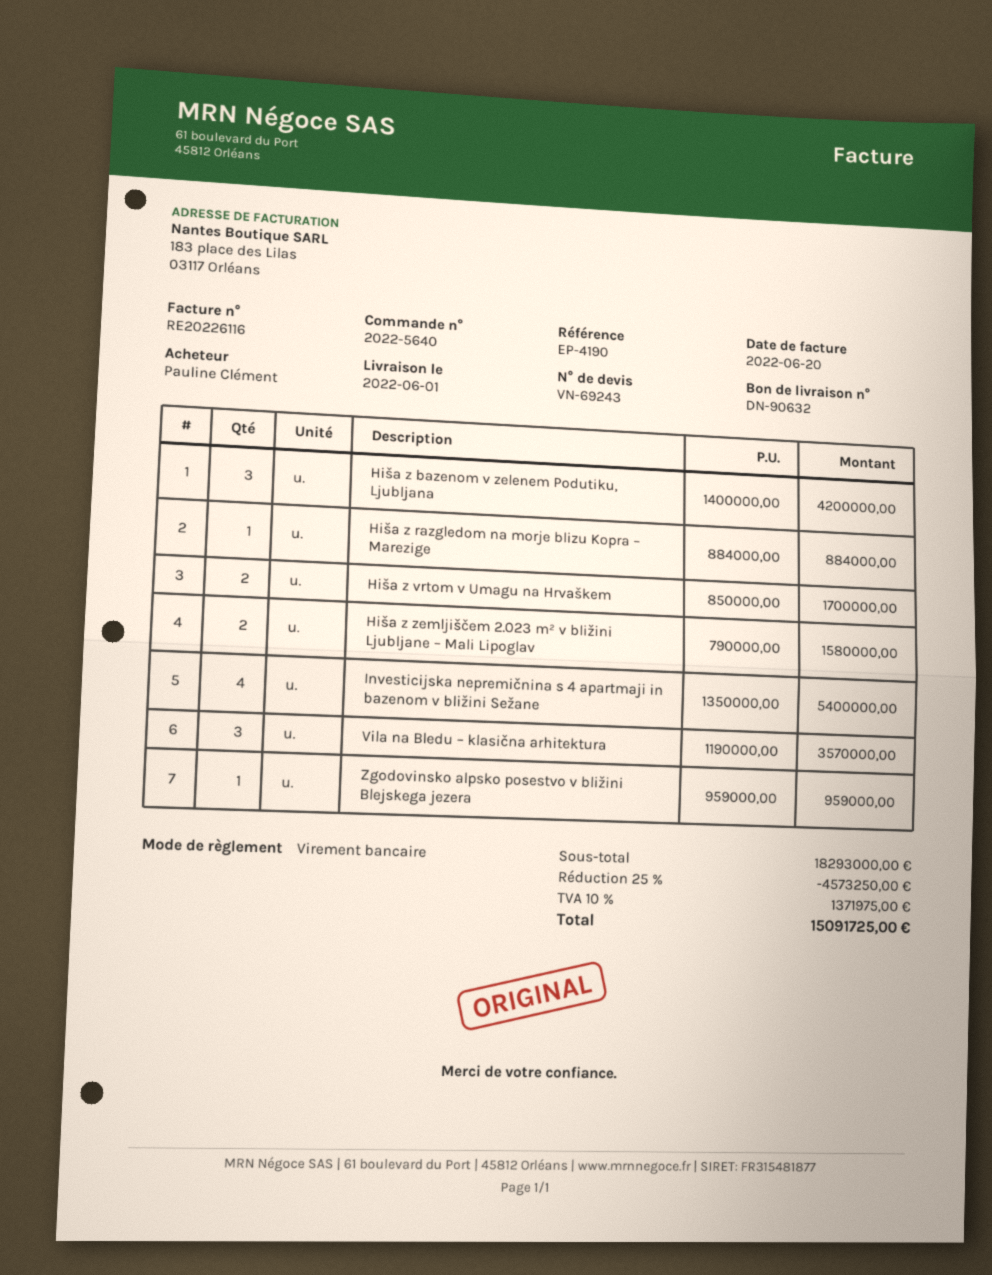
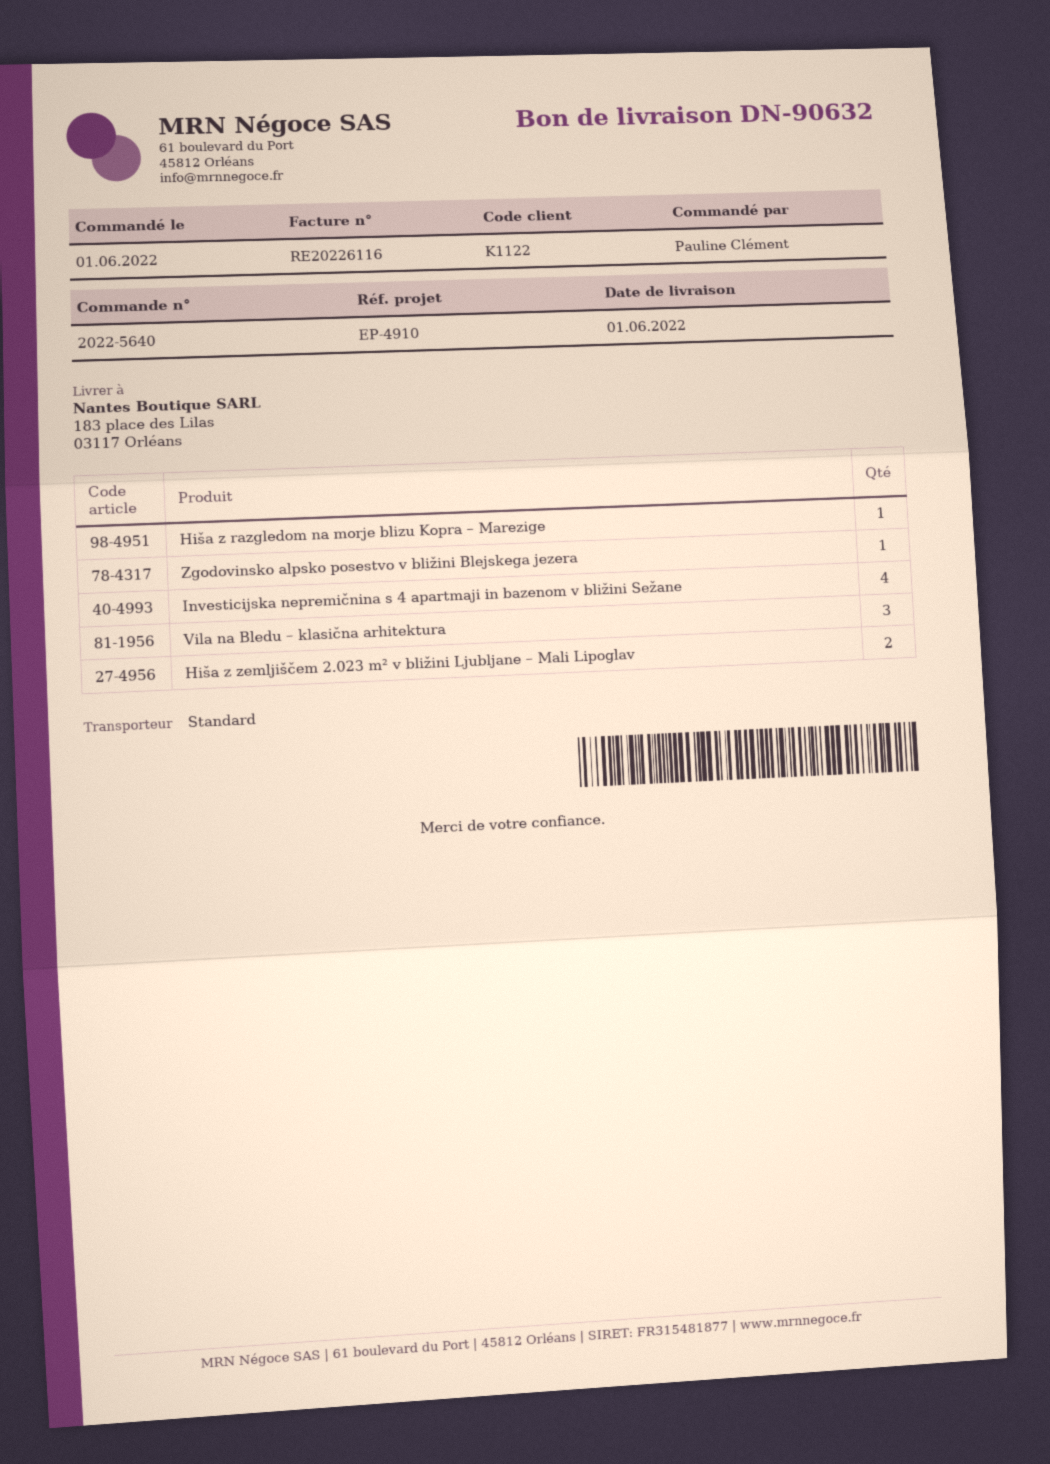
reference: EP-4190 -> EP-4910
Hiša z bazenom v zelenem Podutiku, Ljubljana: 3 -> none
Hiša z vrtom v Umagu na Hrvaškem: 2 -> none

